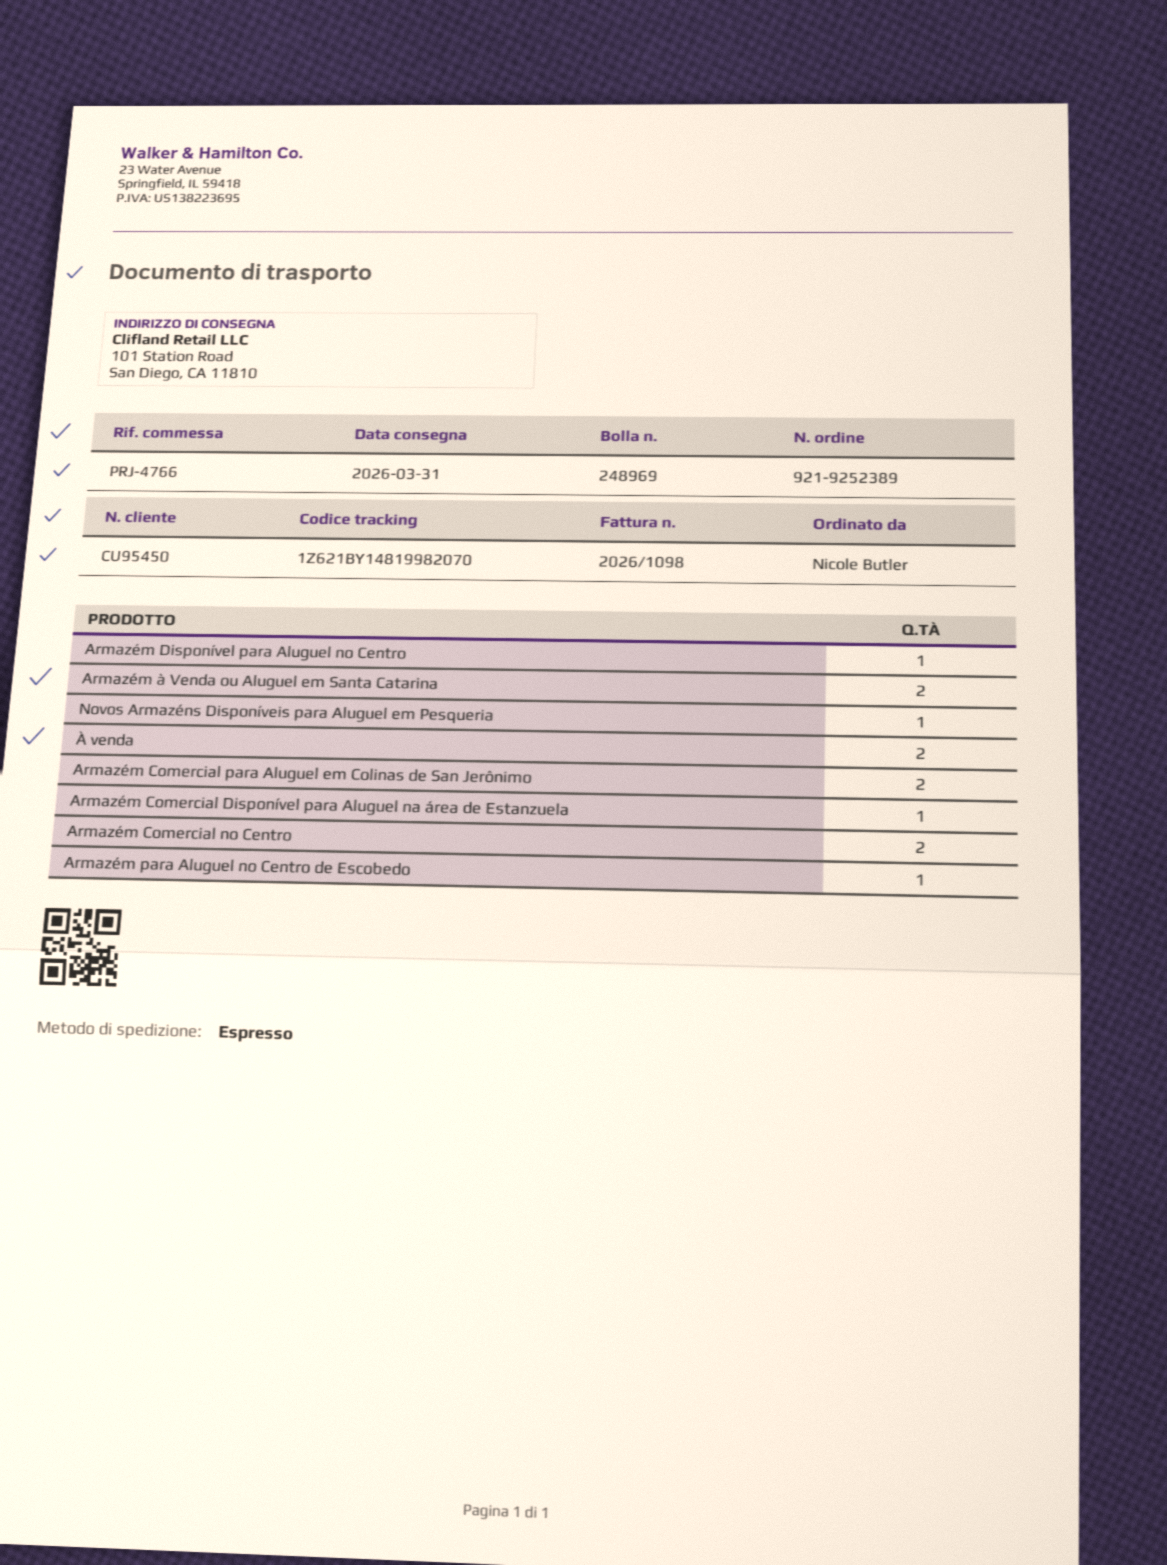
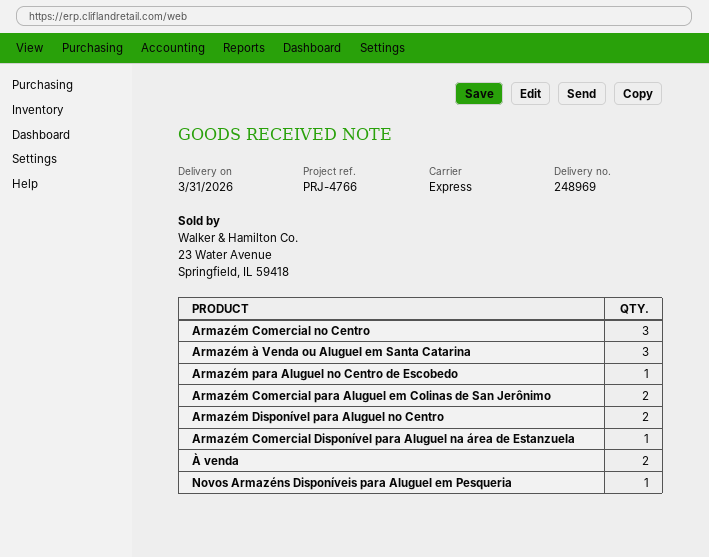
Armazém Disponível para Aluguel no Centro: 1 -> 2
Armazém à Venda ou Aluguel em Santa Catarina: 2 -> 3
Armazém Comercial no Centro: 2 -> 3

